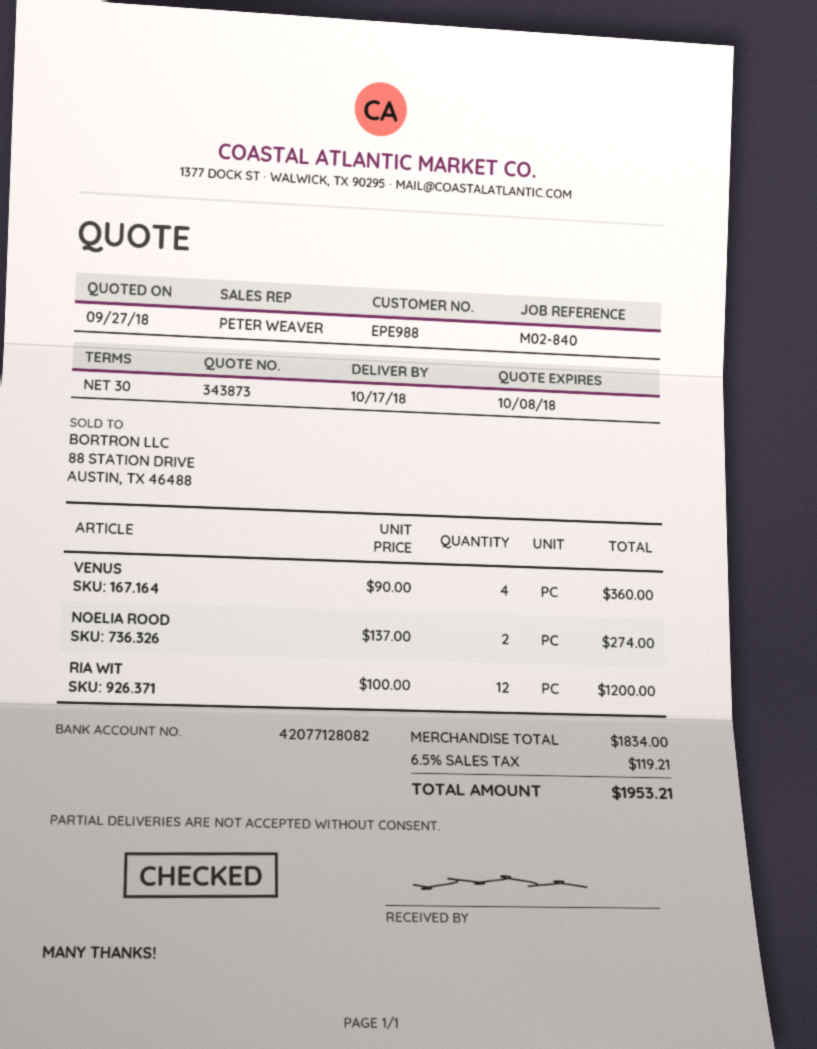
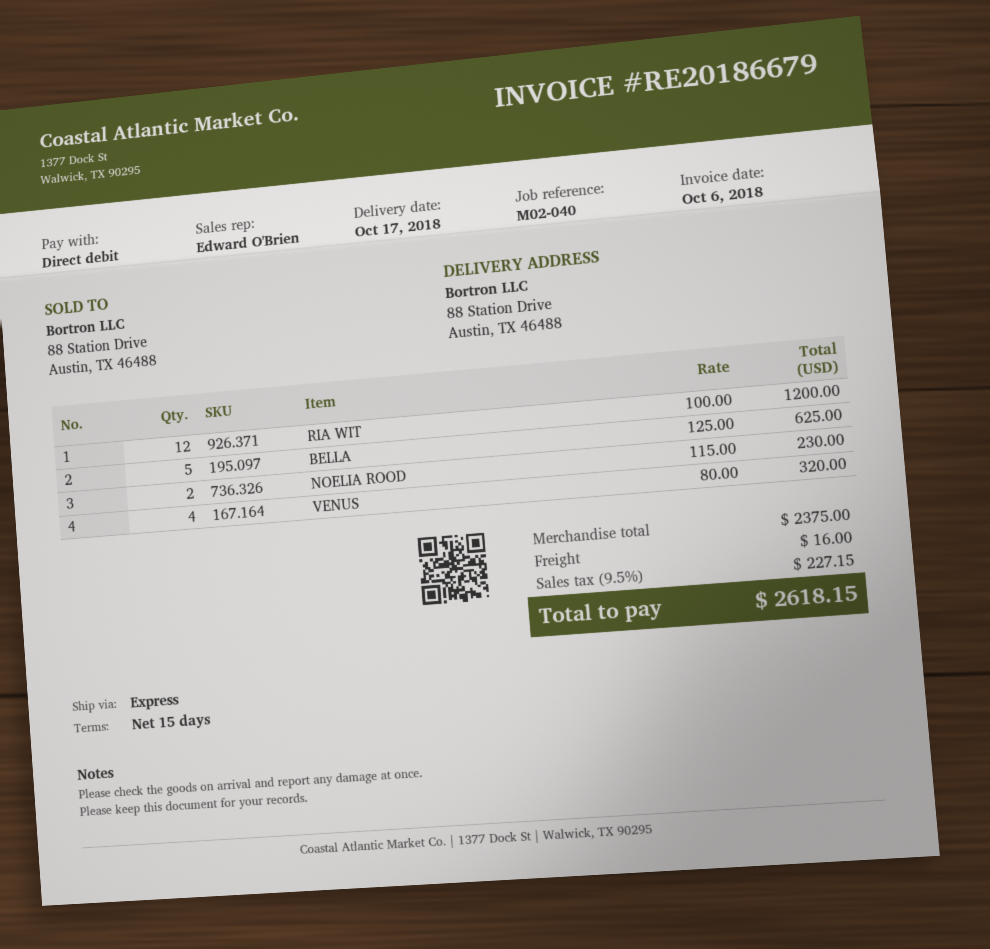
payment terms: 30 days -> 15 days
reference: M02-840 -> M02-040
sales rep: PETER WEAVER -> Edward O'Brien
VENUS: 4 x 90.00 = 360.00 -> 4 x 80.00 = 320.00
NOELIA ROOD: 2 x 137.00 = 274.00 -> 2 x 115.00 = 230.00
BELLA: none -> 5 x 125.00 = 625.00
subtotal: 1834.00 -> 2375.00
shipping: none -> 16.00
tax: 6.5% = 119.21 -> 9.5% = 227.15
total: 1953.21 -> 2618.15

